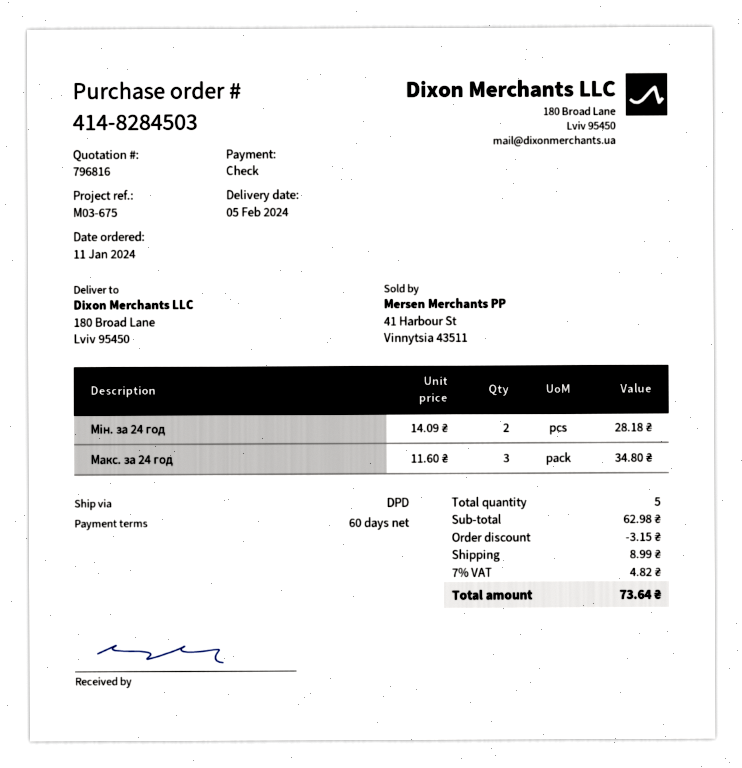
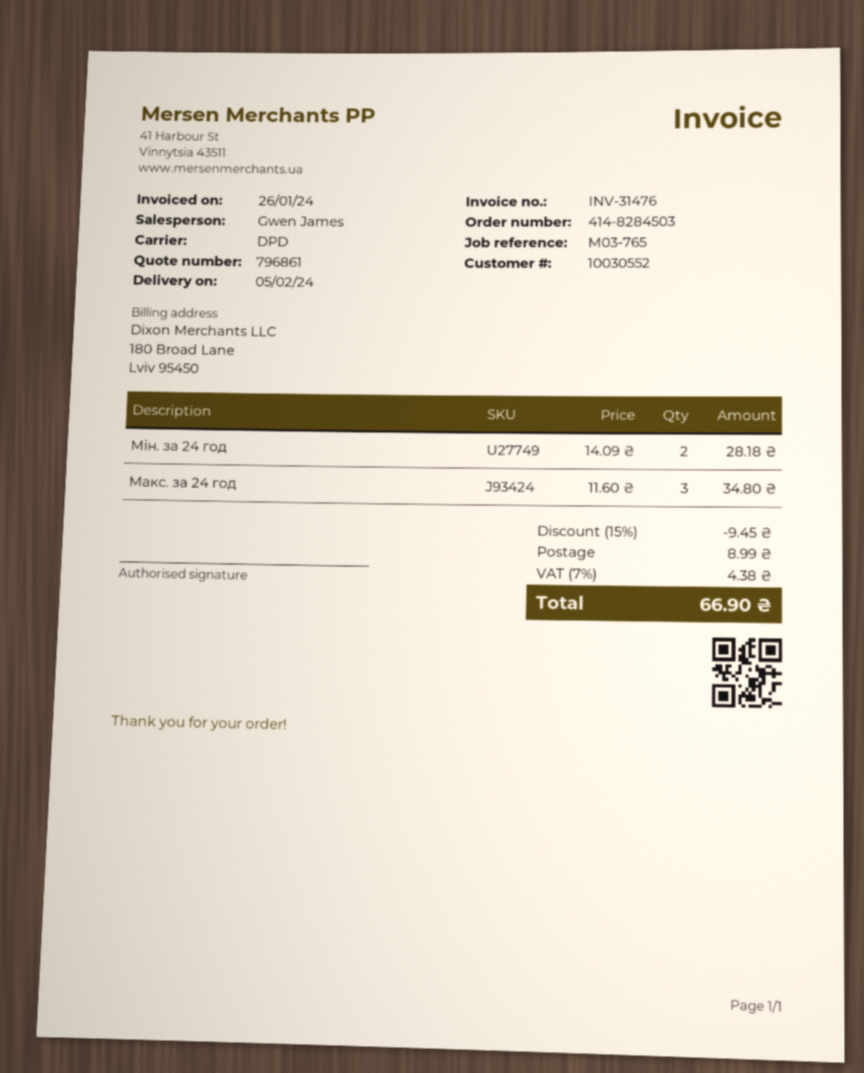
quote number: 796816 -> 796861
reference: M03-675 -> M03-765
discount: 3.15 -> 9.45
tax: 7% = 4.82 -> 7% = 4.38
total: 73.64 -> 66.90

